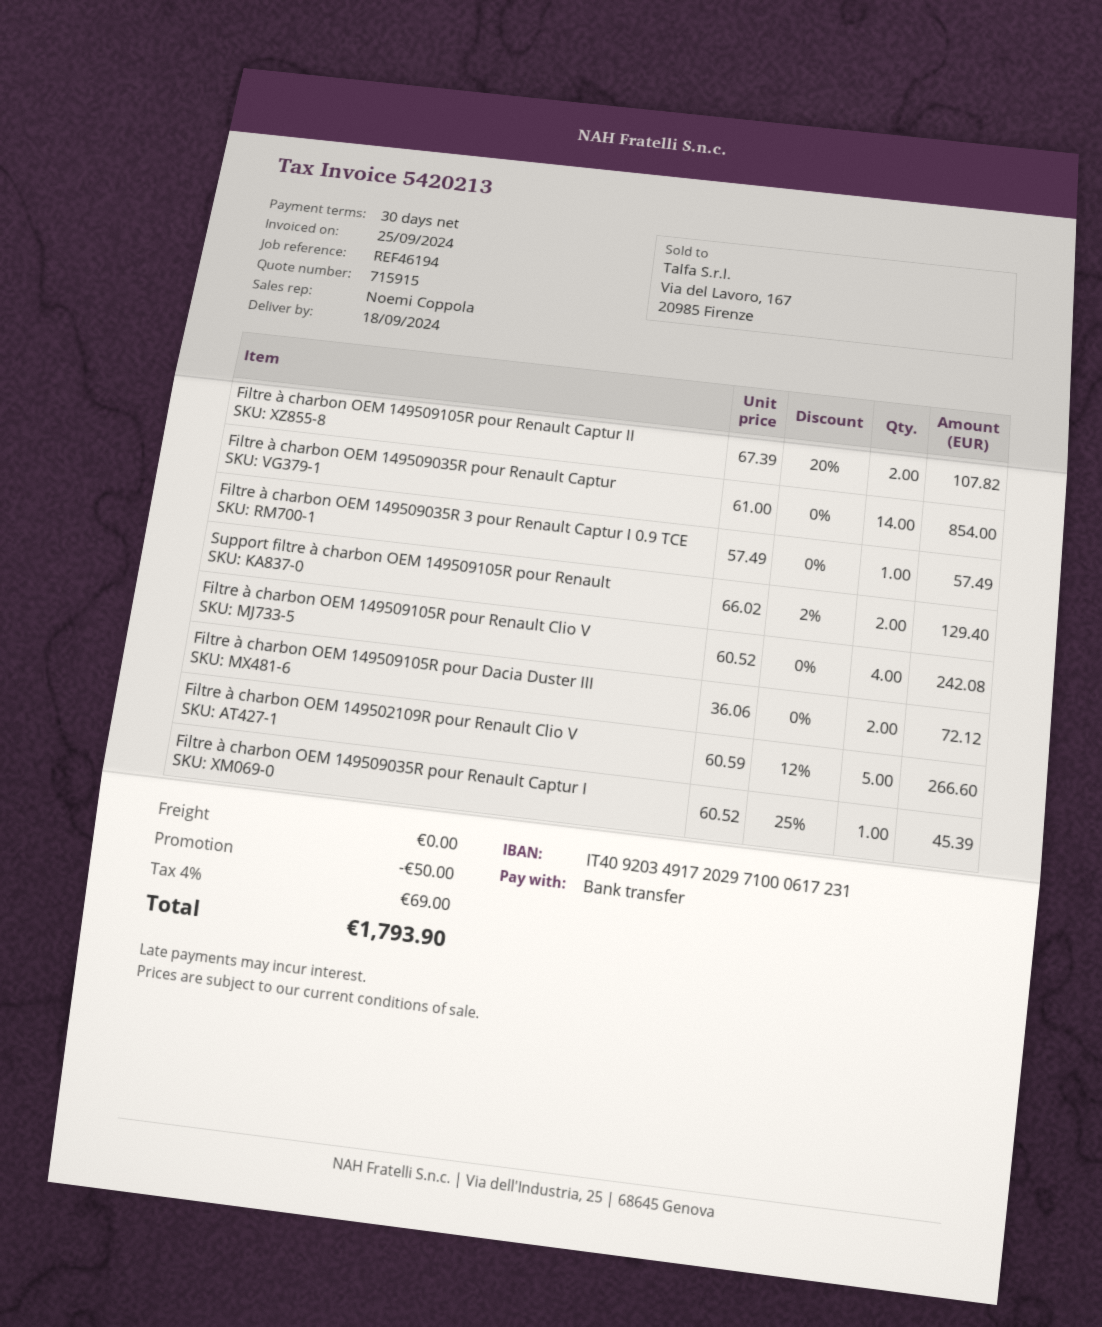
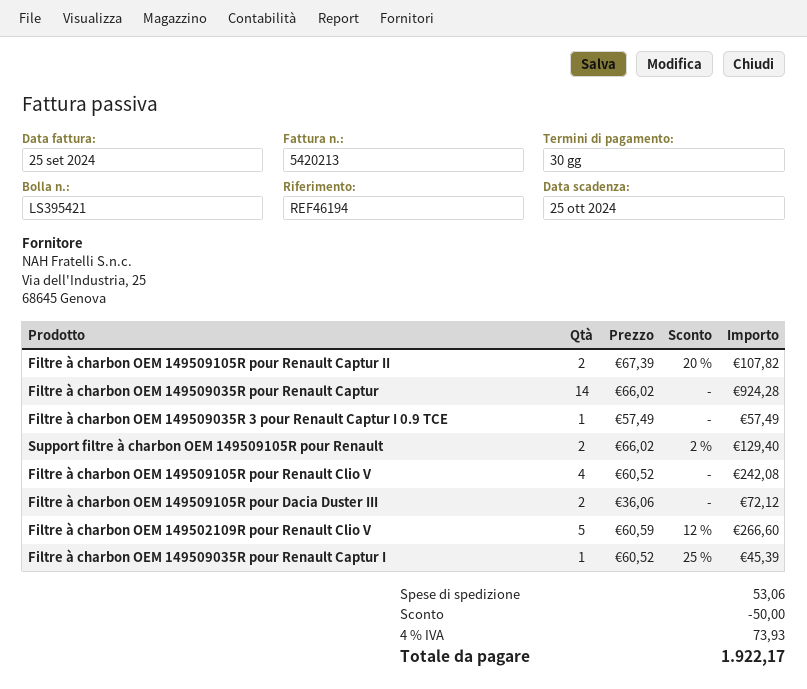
Filtre à charbon OEM 149509035R pour Renault Captur: 14 x 61.00 = 854.00 -> 14 x 66.02 = 924.28
shipping: 0.00 -> 53.06
tax: 4% = 69.00 -> 4% = 73.93
total: 1793.90 -> 1922.17

